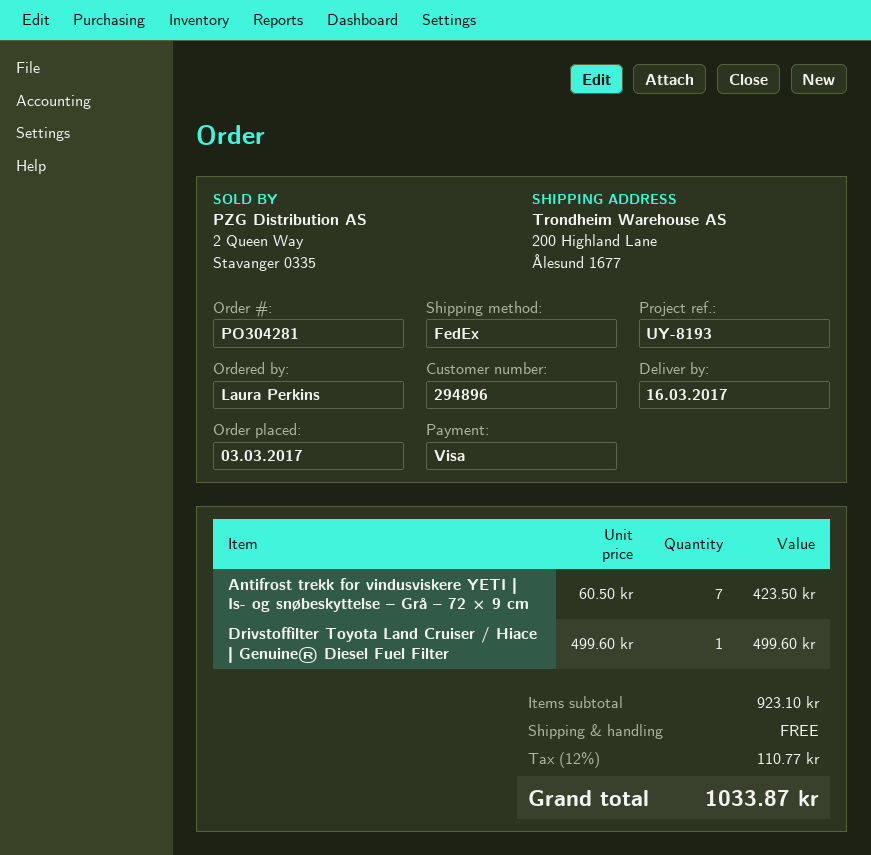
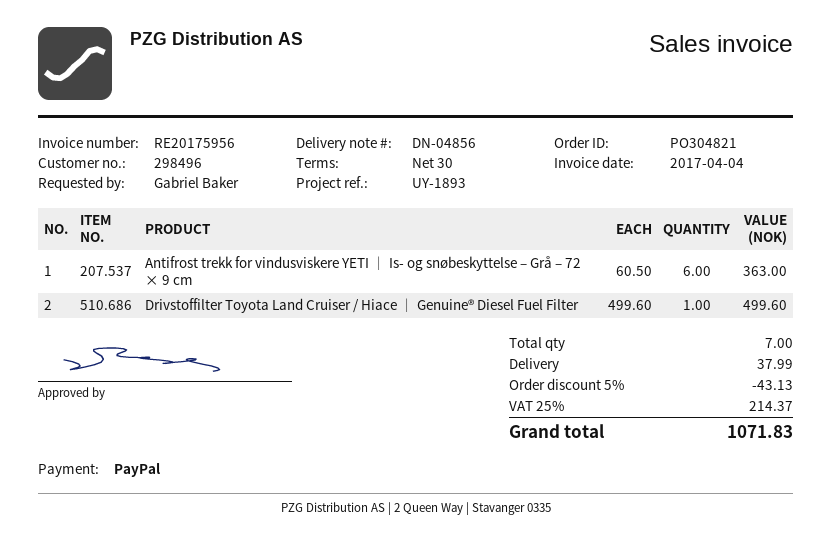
order number: PO304281 -> PO304821
customer number: 294896 -> 298496
reference: UY-8193 -> UY-1893
ordered by: Laura Perkins -> Gabriel Baker
payment method: Visa -> PayPal
Antifrost trekk for vindusviskere YETI │ Is- og snøbeskyttelse – Grå – 72 × 9 cm: 7 x 60.50 = 423.50 -> 6 x 60.50 = 363.00
discount: none -> 5% = 43.13
shipping: 0.00 -> 37.99
tax: 12% = 110.77 -> 25% = 214.37
total: 1033.87 -> 1071.83

